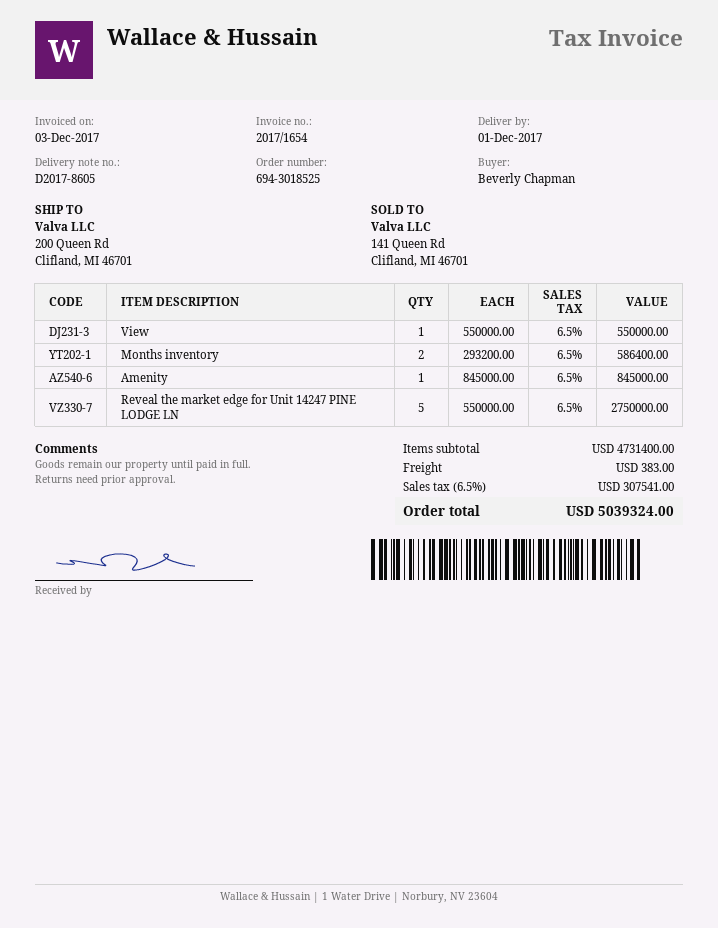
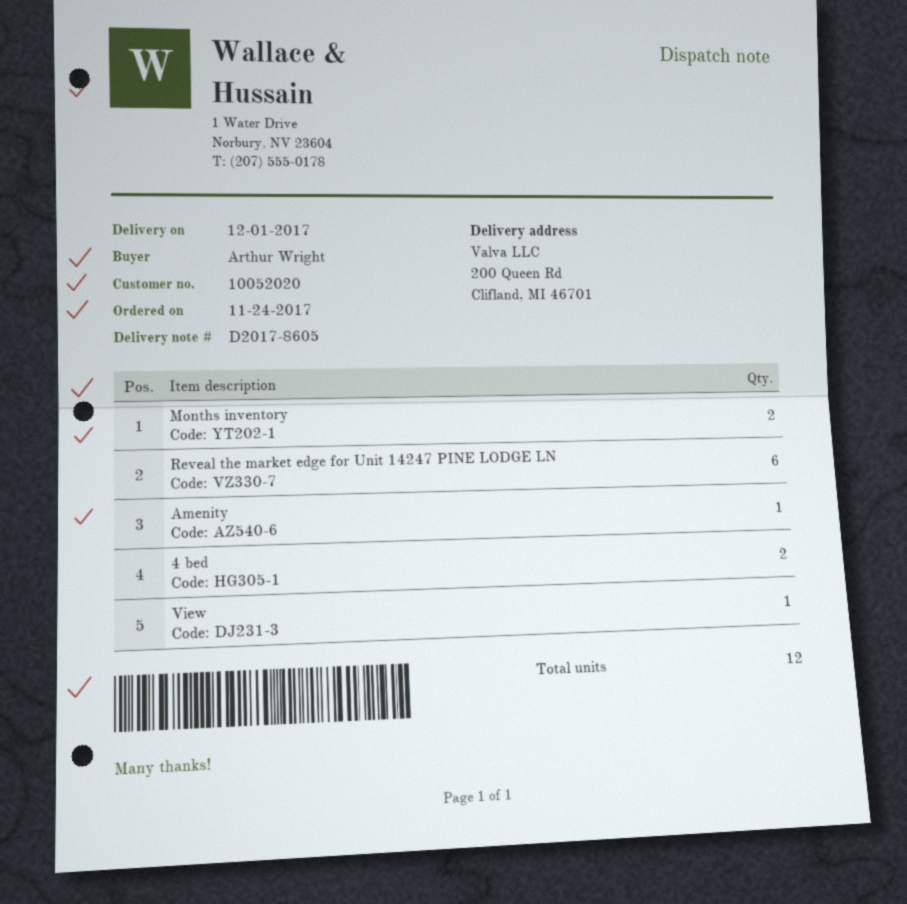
ordered by: Beverly Chapman -> Arthur Wright
Reveal the market edge for Unit 14247 PINE LODGE LN: 5 -> 6
4 bed: none -> 2

